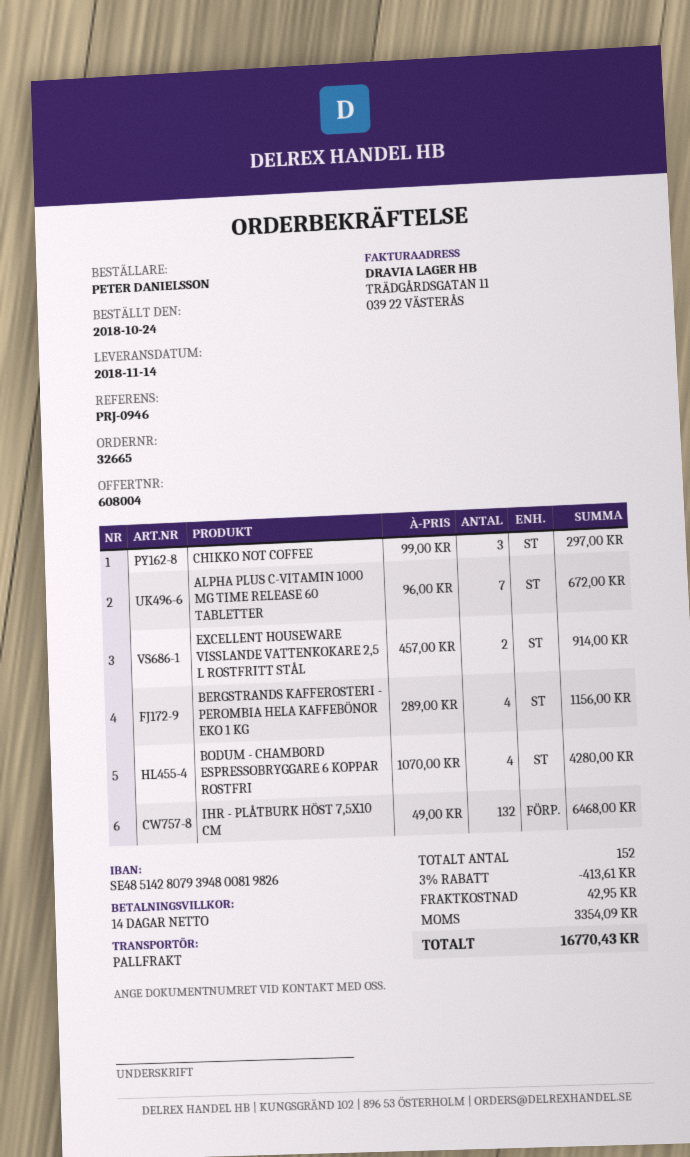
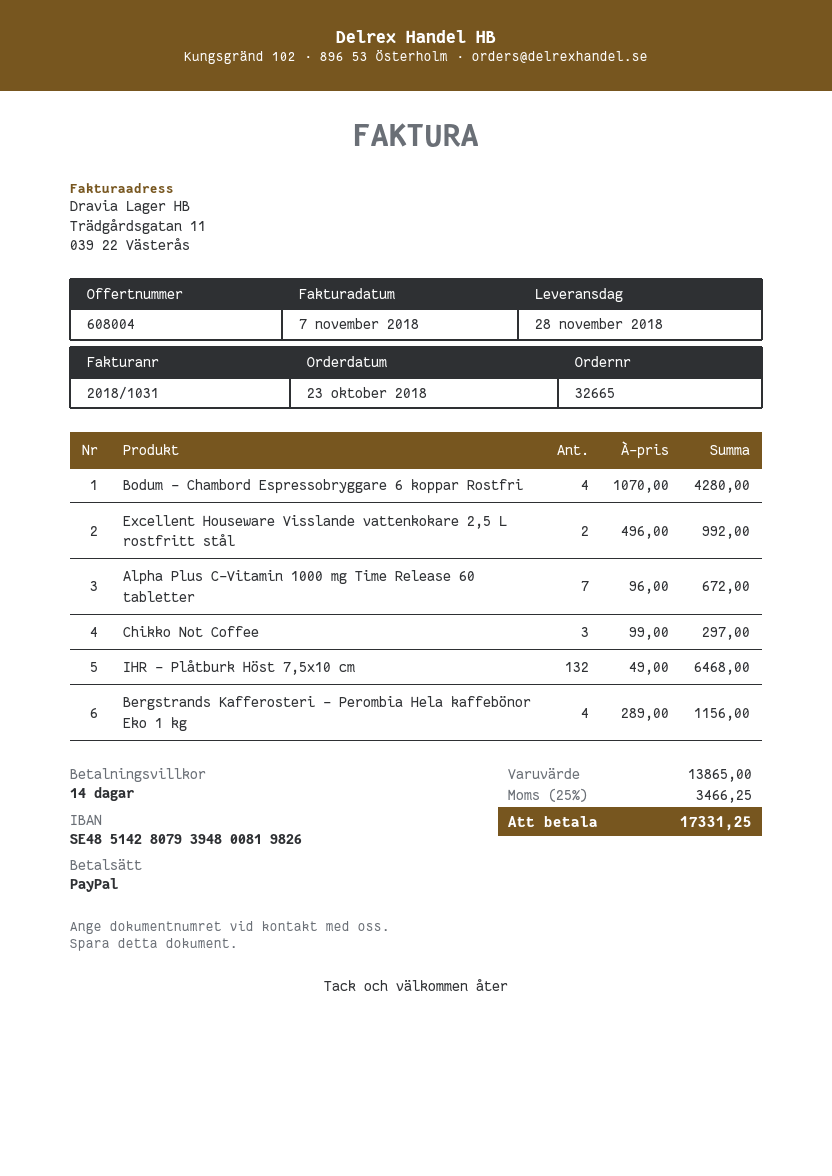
order date: 2018-10-24 -> 2018-10-23
delivery date: 2018-11-14 -> 2018-11-28
EXCELLENT HOUSEWARE VISSLANDE VATTENKOKARE 2,5 L ROSTFRITT STÅL: 2 x 457.00 = 914.00 -> 2 x 496.00 = 992.00
discount: 3% = 413.61 -> none
shipping: 42.95 -> none
tax: 3354.09 -> 3466.25
total: 16770.43 -> 17331.25

